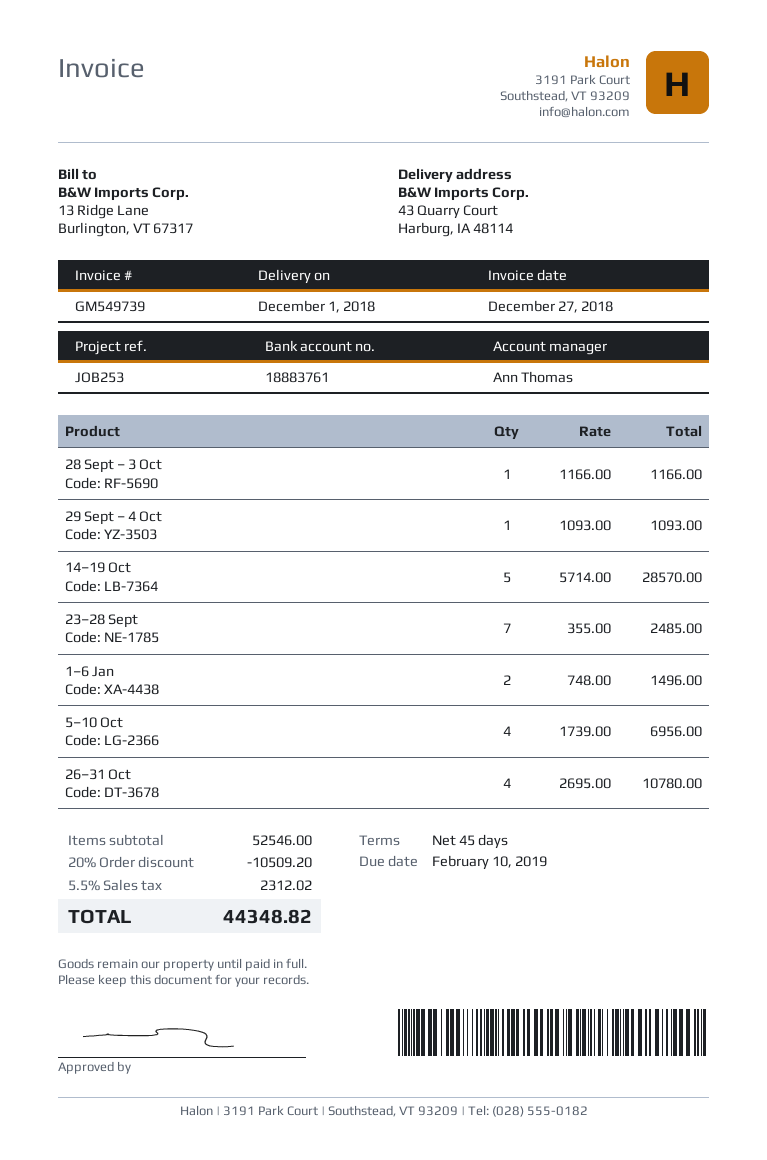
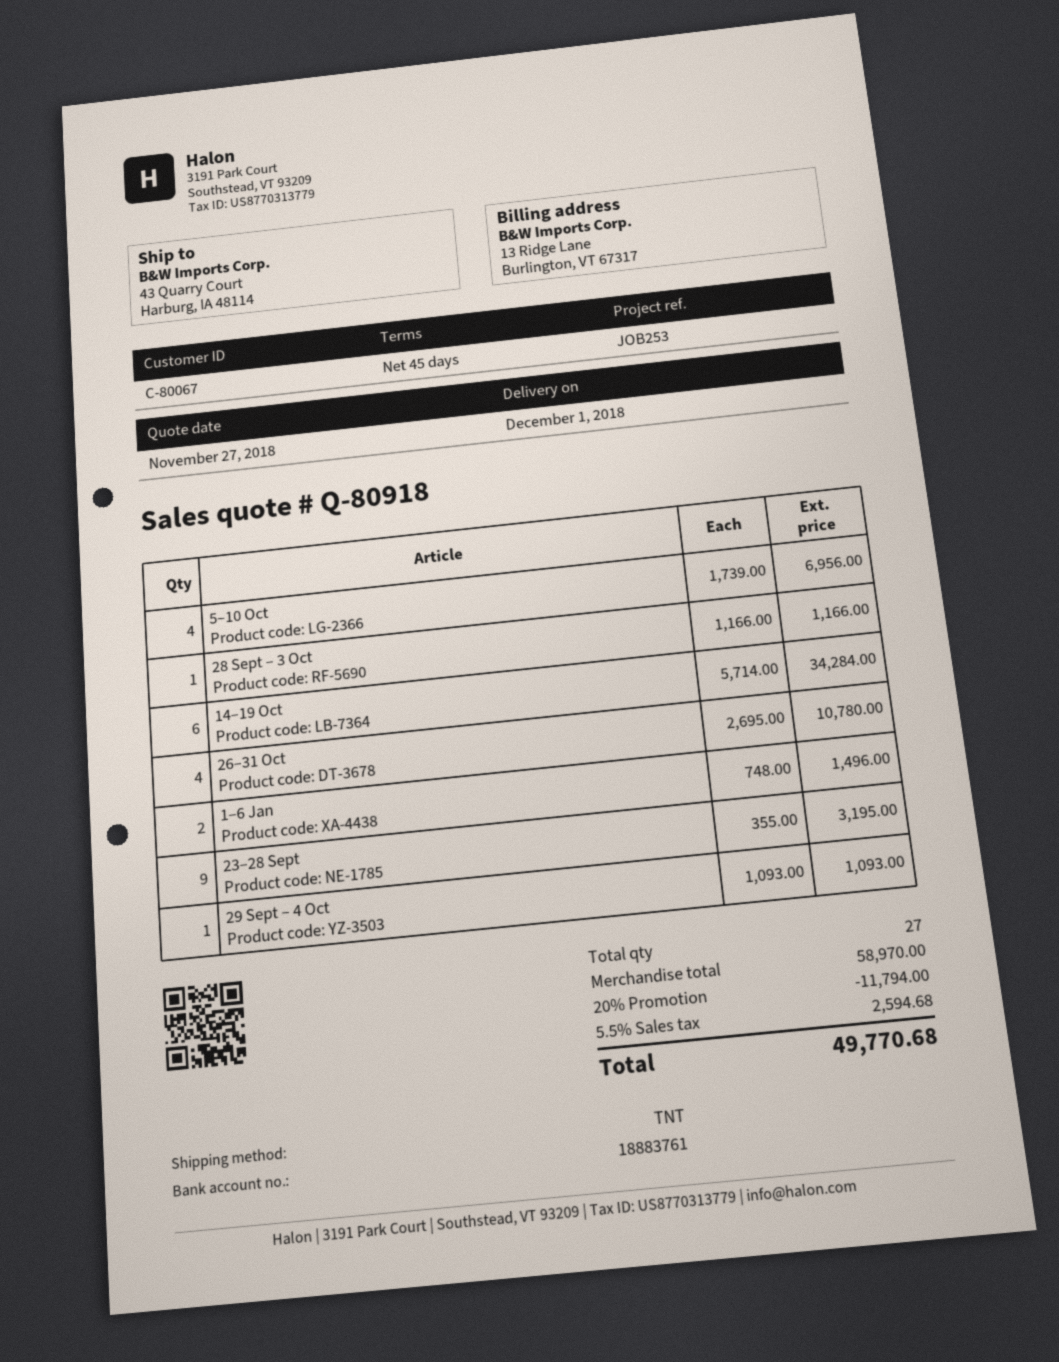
14–19 Oct: 5 x 5714.00 = 28570.00 -> 6 x 5714.00 = 34284.00
23–28 Sept: 7 x 355.00 = 2485.00 -> 9 x 355.00 = 3195.00
subtotal: 52546.00 -> 58970.00
discount: 20% = 10509.20 -> 20% = 11794.00
tax: 5.5% = 2312.02 -> 5.5% = 2594.68
total: 44348.82 -> 49770.68

